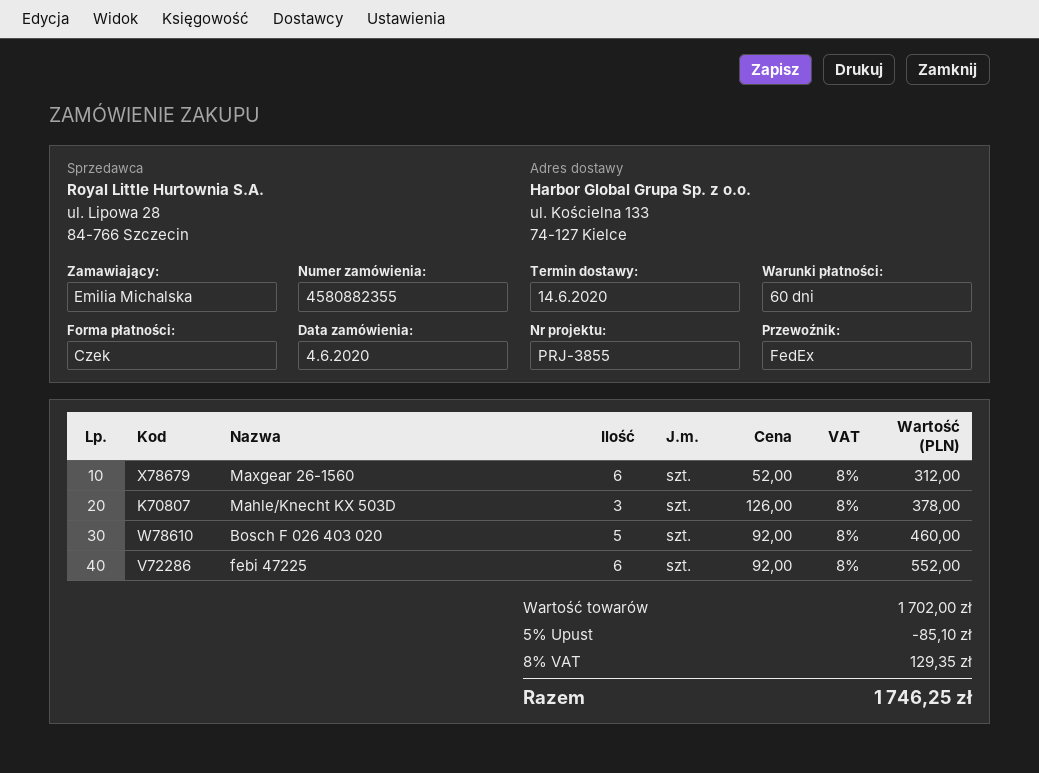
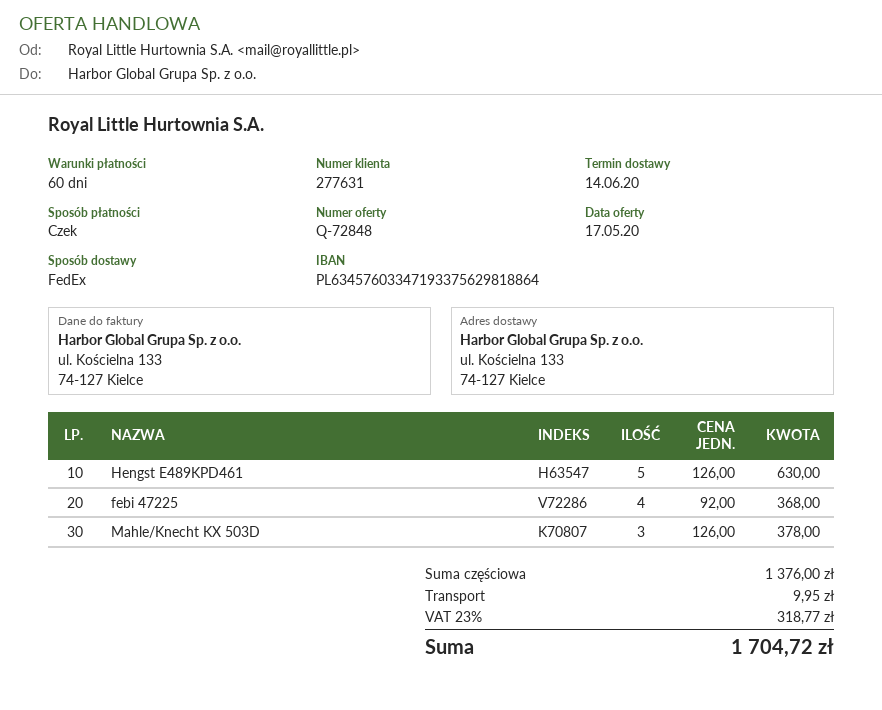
Maxgear 26-1560: 6 x 52.00 = 312.00 -> none
Bosch F 026 403 020: 5 x 92.00 = 460.00 -> none
febi 47225: 6 x 92.00 = 552.00 -> 4 x 92.00 = 368.00
Hengst E489KPD461: none -> 5 x 126.00 = 630.00
subtotal: 1702.00 -> 1376.00
discount: 5% = 85.10 -> none
shipping: none -> 9.95
tax: 8% = 129.35 -> 23% = 318.77
total: 1746.25 -> 1704.72

